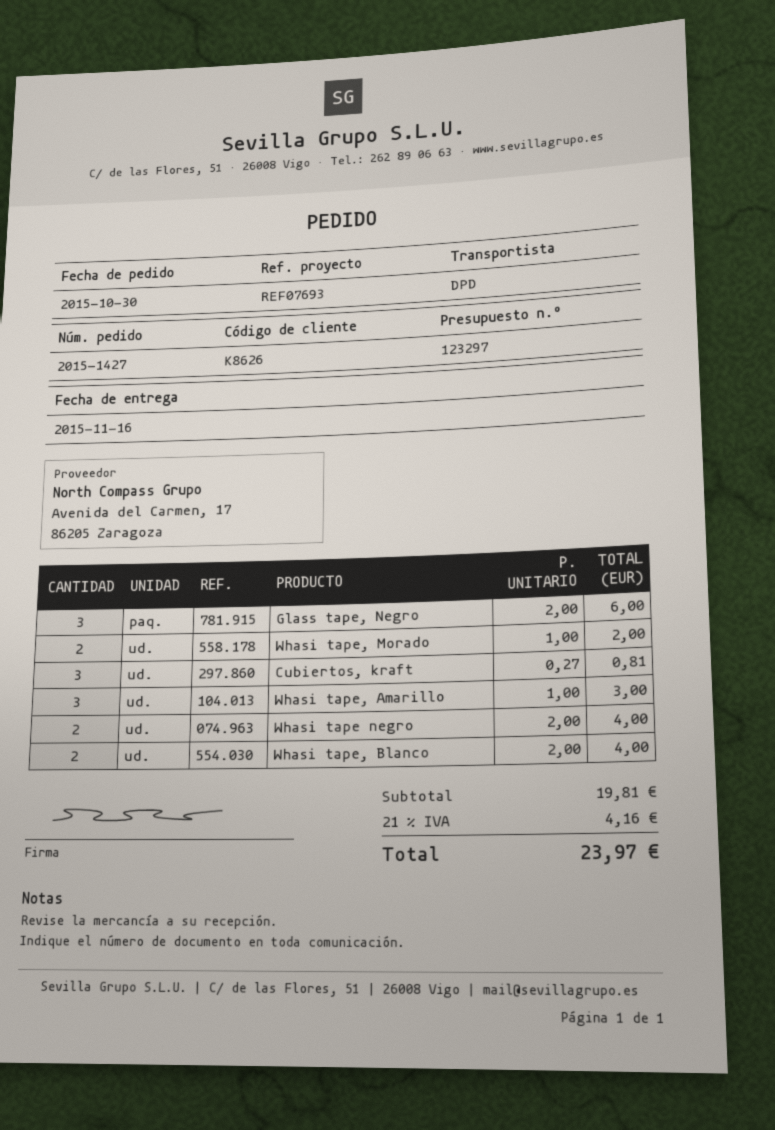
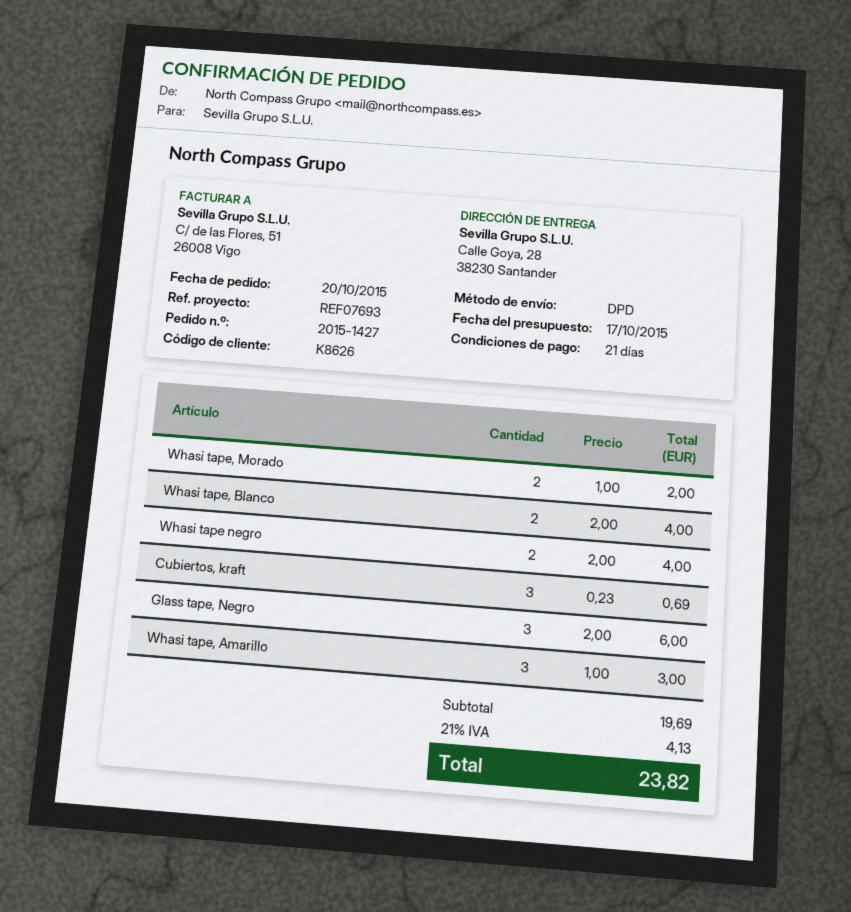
order date: 2015-10-30 -> 2015-10-20
Cubiertos, kraft: 3 x 0.27 = 0.81 -> 3 x 0.23 = 0.69
subtotal: 19.81 -> 19.69
tax: 21% = 4.16 -> 21% = 4.13
total: 23.97 -> 23.82

